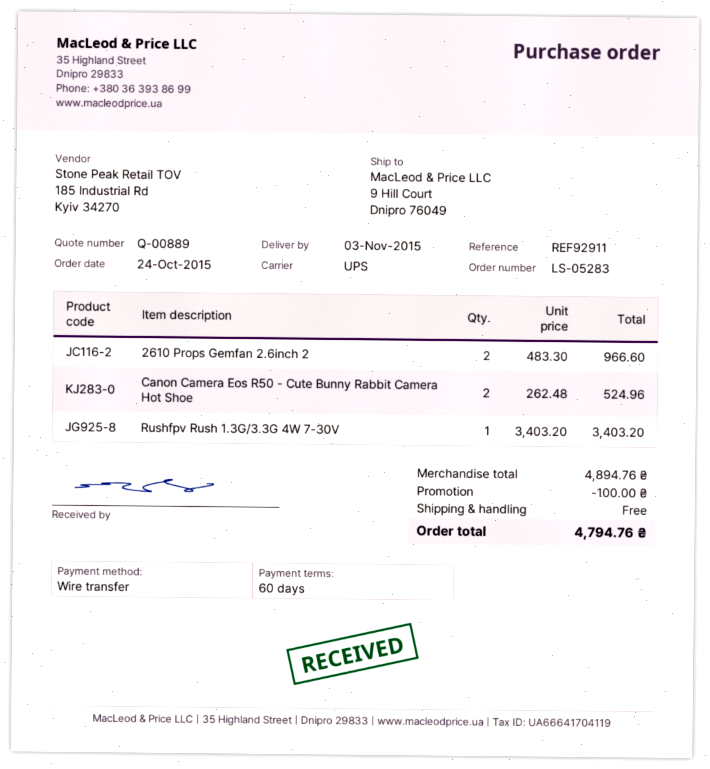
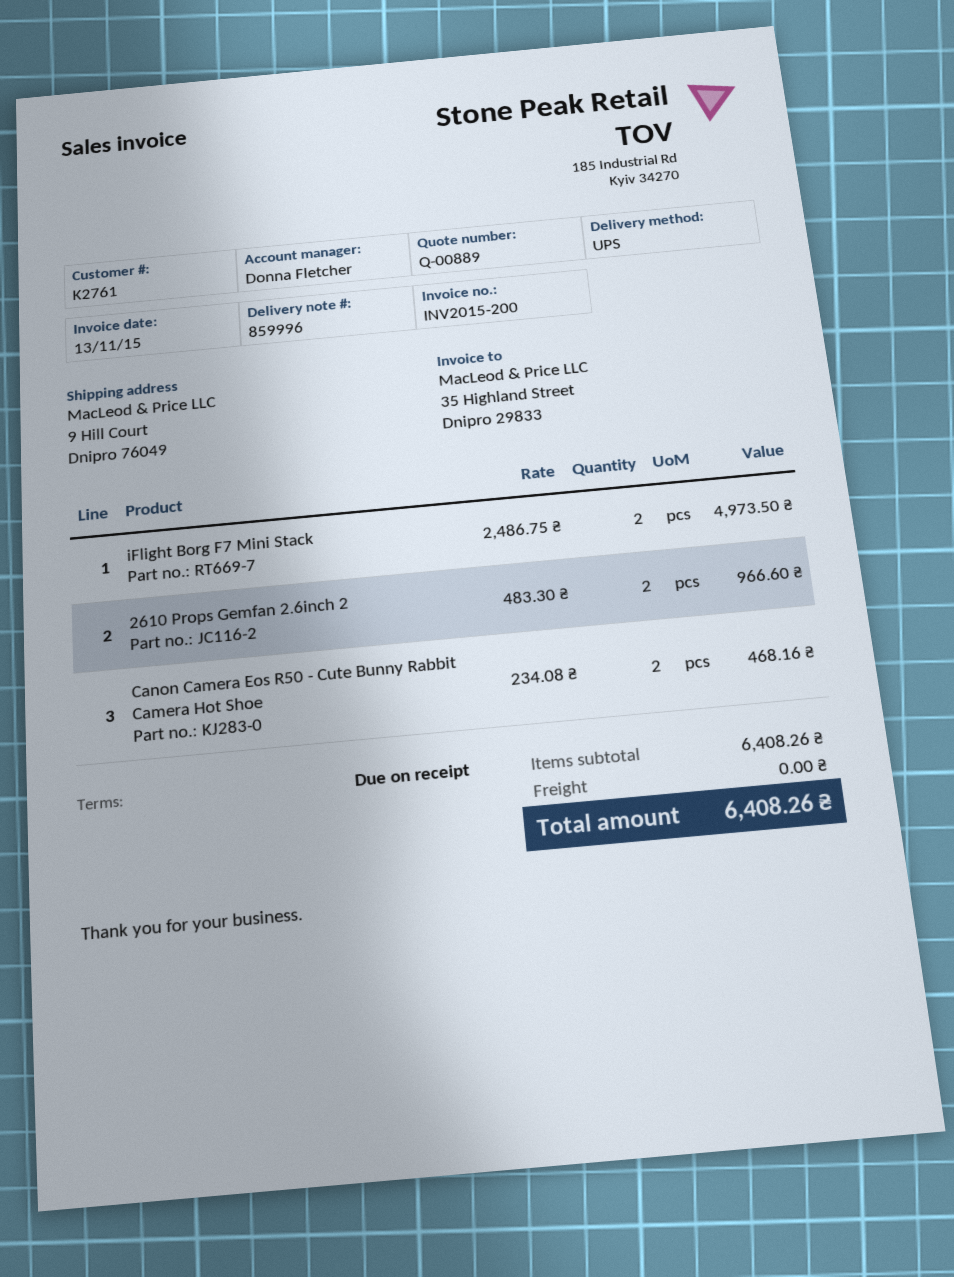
payment terms: 60 days -> on receipt
Canon Camera Eos R50 - Cute Bunny Rabbit Camera Hot Shoe: 2 x 262.48 = 524.96 -> 2 x 234.08 = 468.16
Rushfpv Rush 1.3G/3.3G 4W 7-30V: 1 x 3403.20 = 3403.20 -> none
iFlight Borg F7 Mini Stack: none -> 2 x 2486.75 = 4973.50
subtotal: 4894.76 -> 6408.26
discount: 100.00 -> none
total: 4794.76 -> 6408.26

